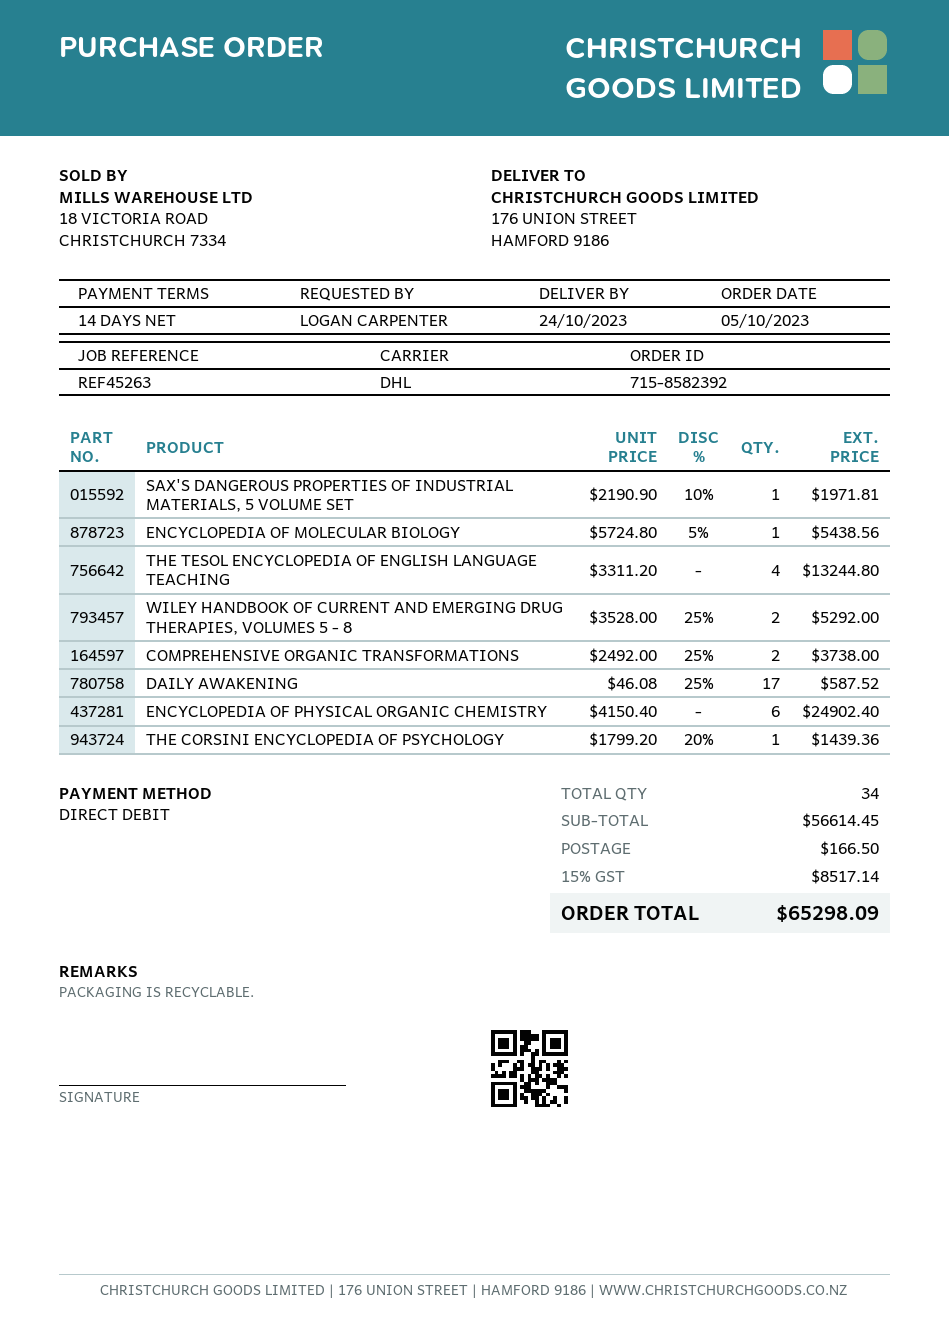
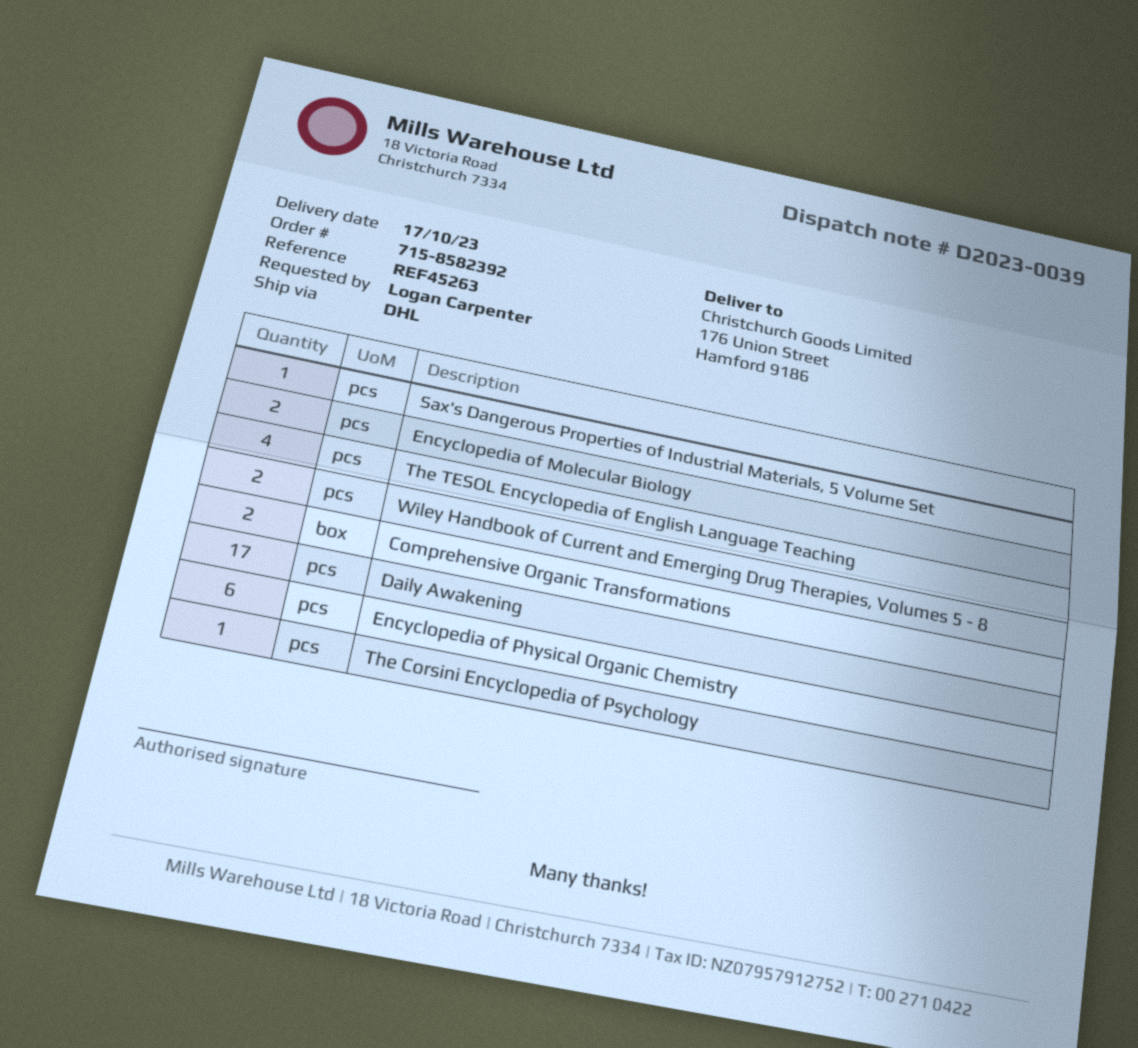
delivery date: 2023-10-24 -> 2023-10-17
ENCYCLOPEDIA OF MOLECULAR BIOLOGY: 1 -> 2

